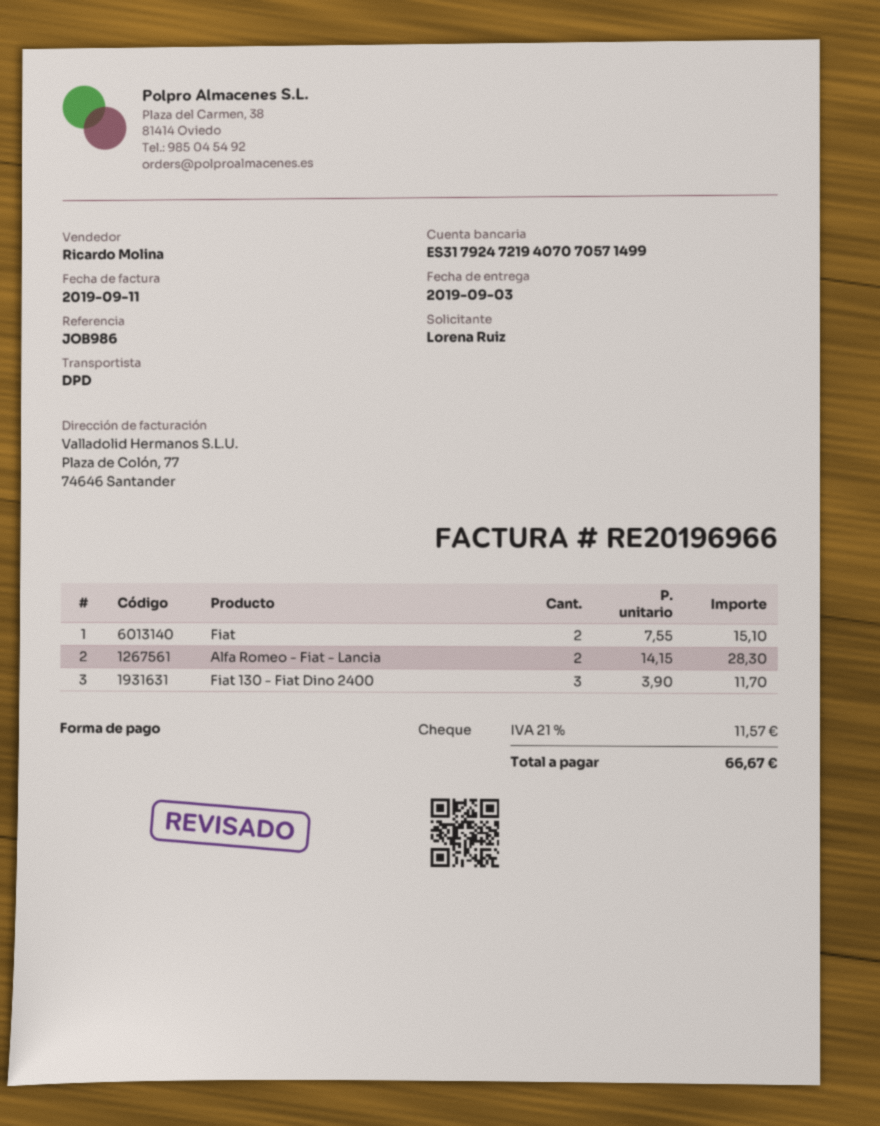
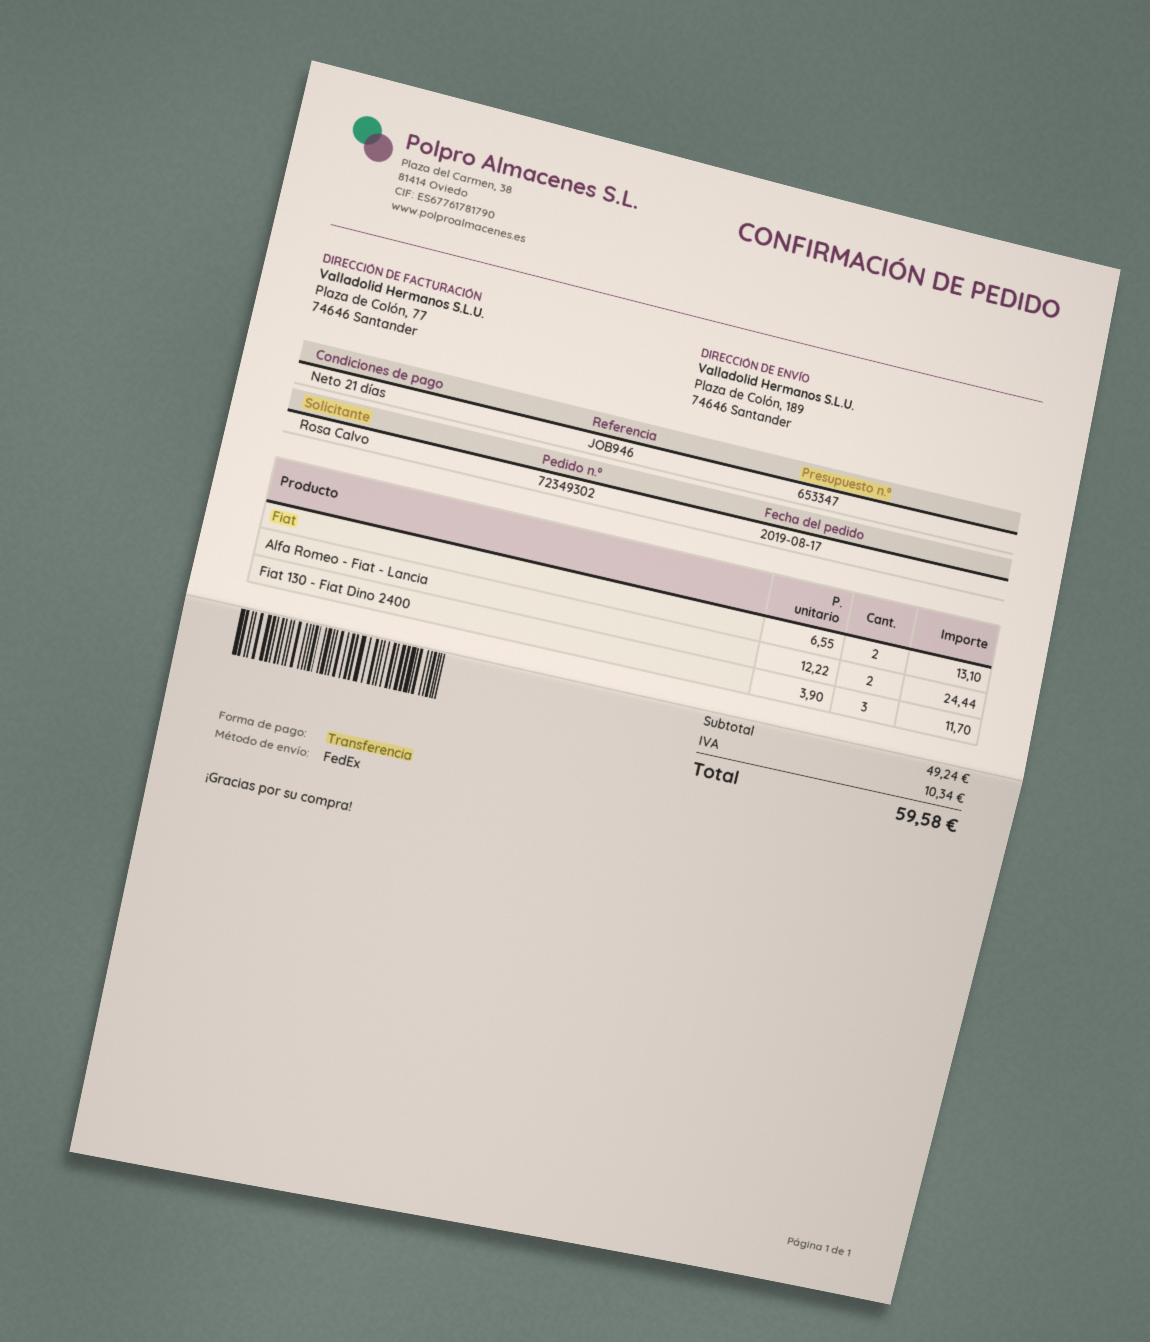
reference: JOB986 -> JOB946
ordered by: Lorena Ruiz -> Rosa Calvo
payment method: cheque -> bank transfer
shipping method: DPD -> FedEx
Fiat: 2 x 7.55 = 15.10 -> 2 x 6.55 = 13.10
Alfa Romeo - Fiat - Lancia: 2 x 14.15 = 28.30 -> 2 x 12.22 = 24.44
tax: 11.57 -> 10.34
total: 66.67 -> 59.58

